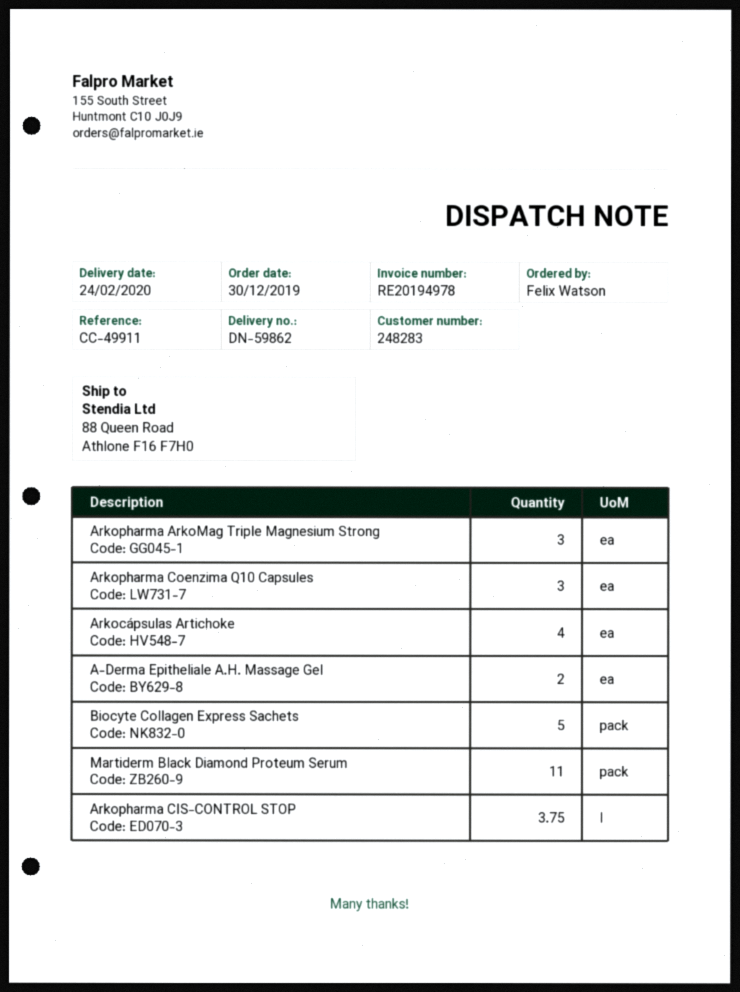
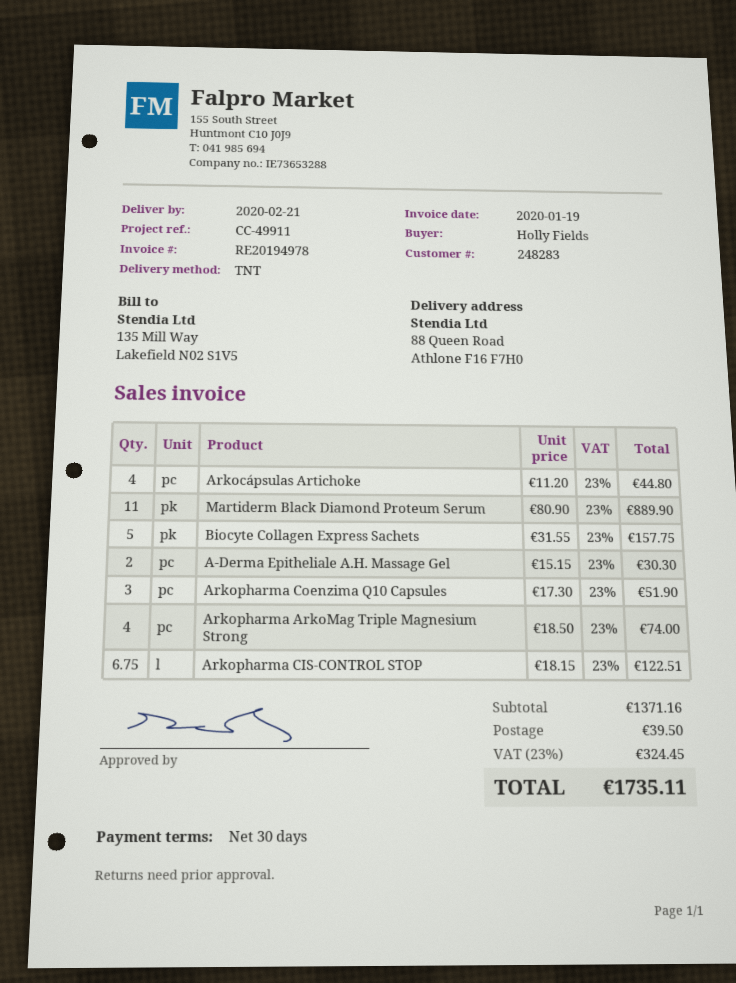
delivery date: 2020-02-24 -> 2020-02-21
ordered by: Felix Watson -> Holly Fields
Arkopharma ArkoMag Triple Magnesium Strong: 3 -> 4
Arkopharma CIS-CONTROL STOP: 3.75 -> 6.75

